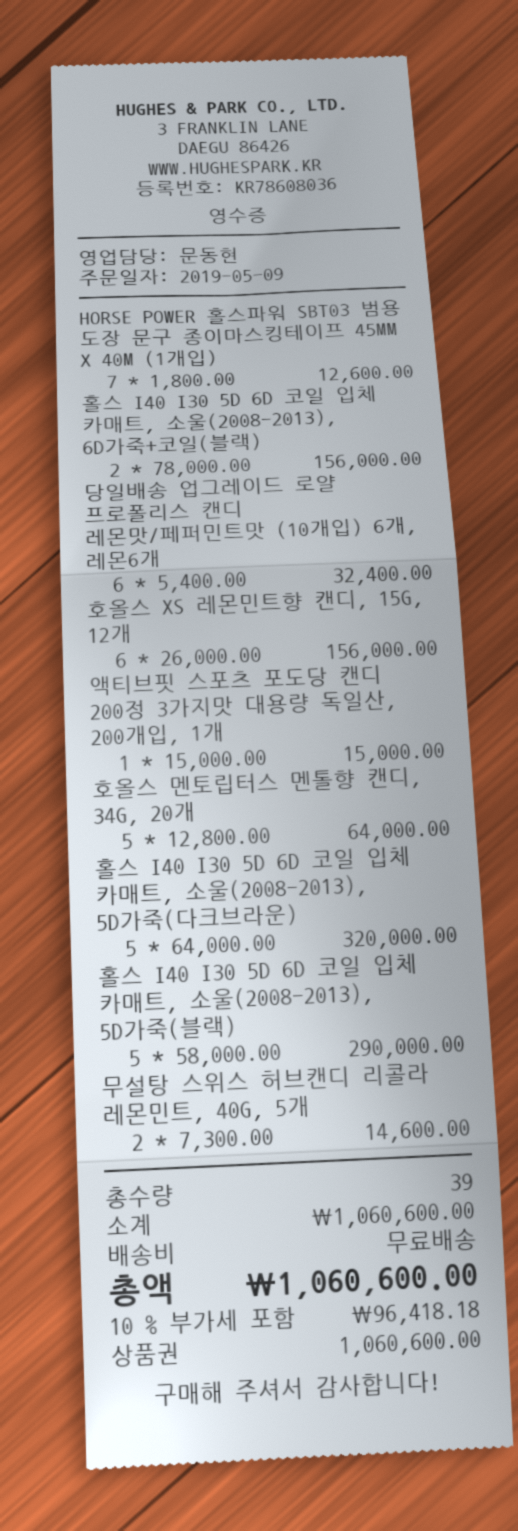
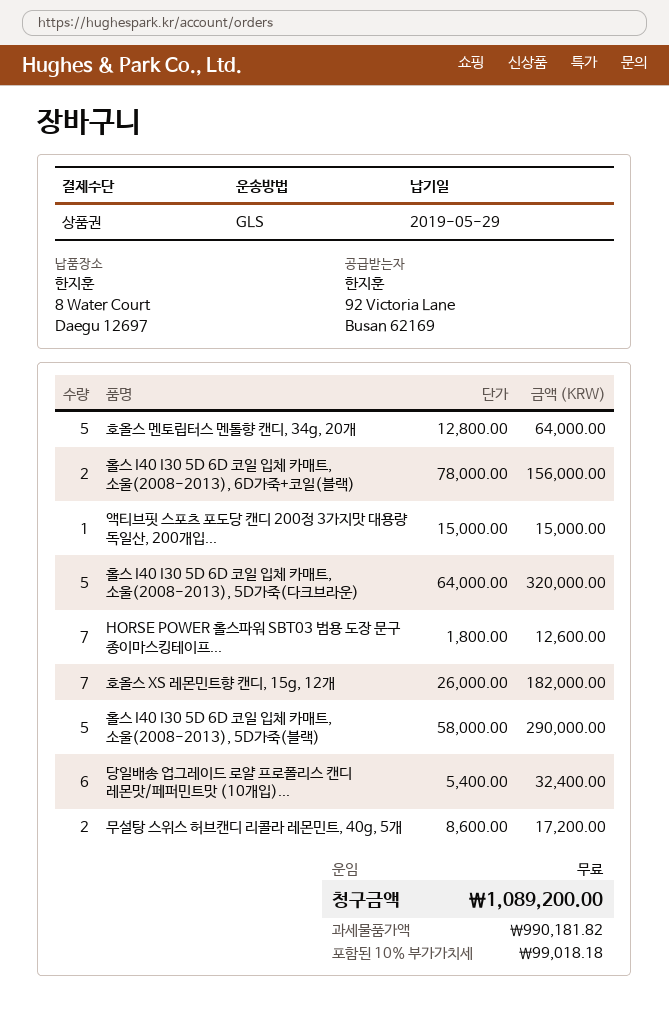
호올스 XS 레몬민트향 캔디, 15G, 12개: 6 x 26000.00 = 156000.00 -> 7 x 26000.00 = 182000.00
무설탕 스위스 허브캔디 리콜라 레몬민트, 40G, 5개: 2 x 7300.00 = 14600.00 -> 2 x 8600.00 = 17200.00
tax: 10% = 96418.18 -> 10% = 99018.18
total: 1060600.00 -> 1089200.00

